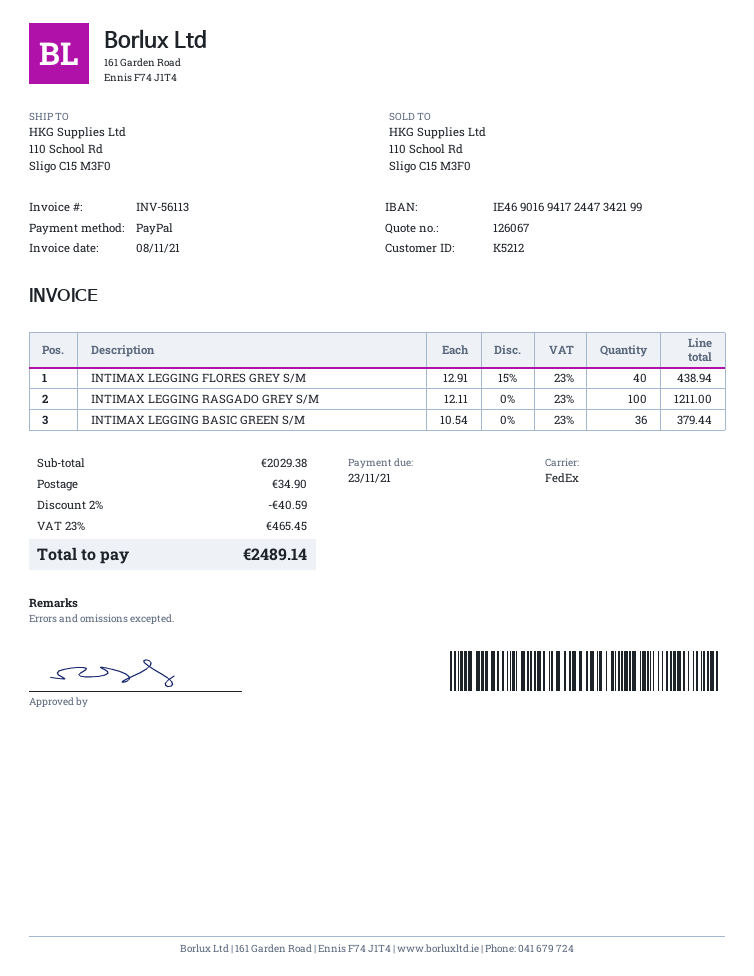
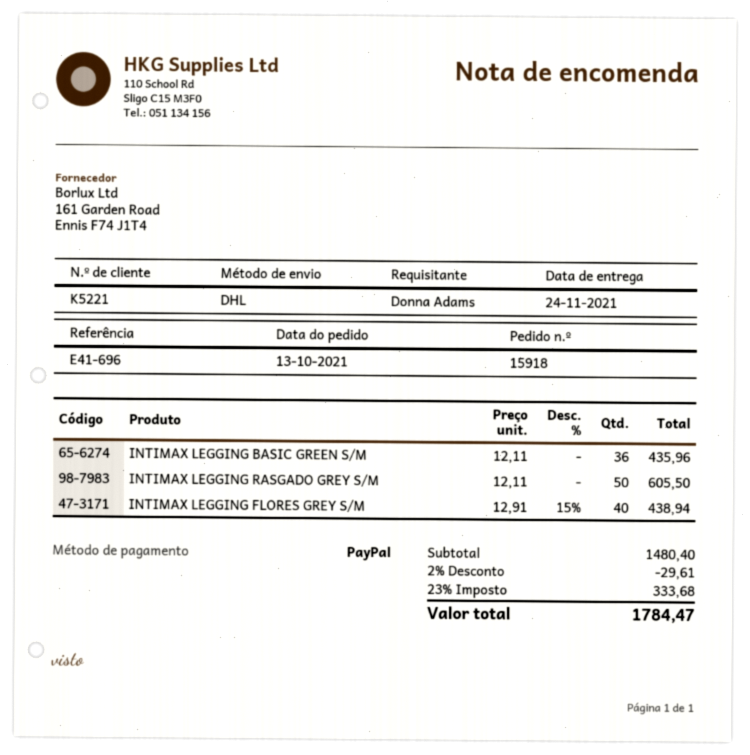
customer number: K5212 -> K5221
shipping method: FedEx -> DHL
INTIMAX LEGGING RASGADO GREY S/M: 100 x 12.11 = 1211.00 -> 50 x 12.11 = 605.50
INTIMAX LEGGING BASIC GREEN S/M: 36 x 10.54 = 379.44 -> 36 x 12.11 = 435.96
subtotal: 2029.38 -> 1480.40
discount: 2% = 40.59 -> 2% = 29.61
shipping: 34.90 -> none
tax: 23% = 465.45 -> 23% = 333.68
total: 2489.14 -> 1784.47

